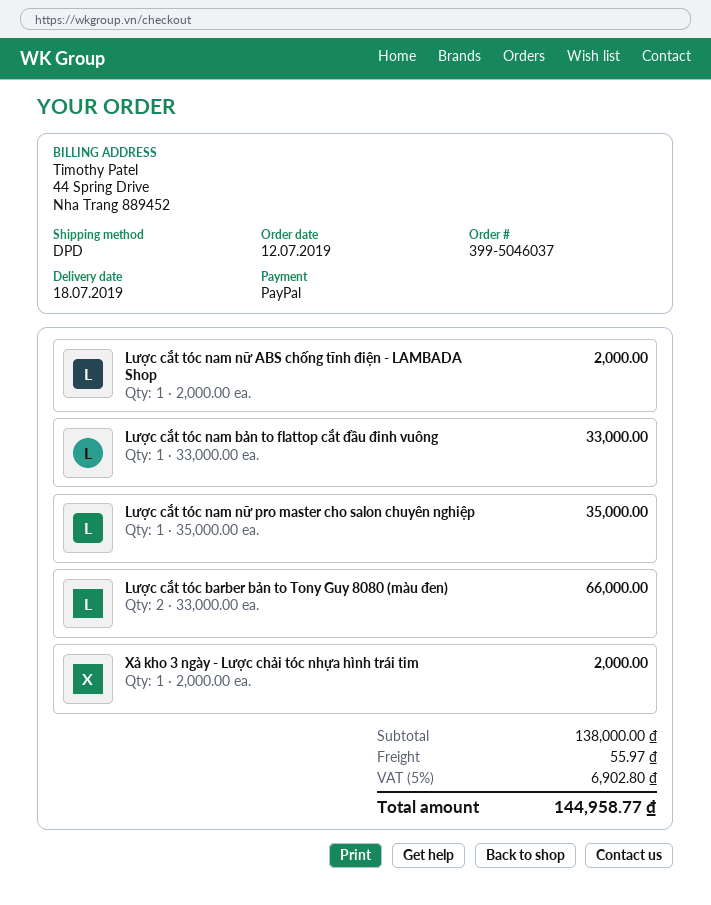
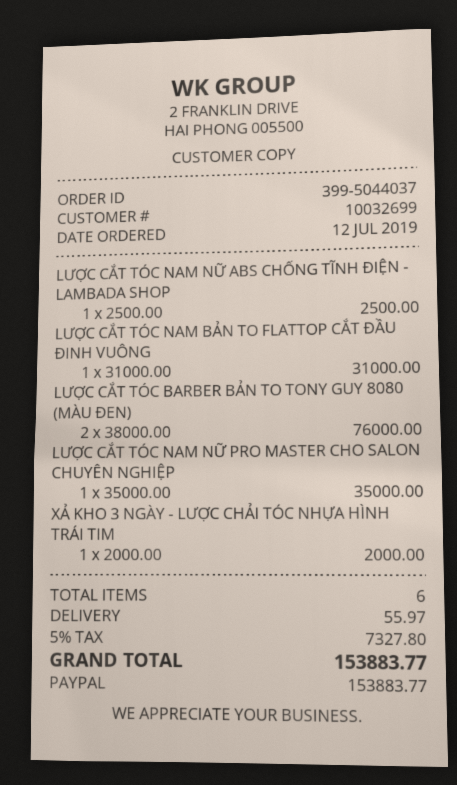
order number: 399-5046037 -> 399-5044037
Lược cắt tóc nam nữ ABS chống tĩnh điện - LAMBADA Shop: 1 x 2000.00 = 2000.00 -> 1 x 2500.00 = 2500.00
Lược cắt tóc nam bản to flattop cắt đầu đinh vuông: 1 x 33000.00 = 33000.00 -> 1 x 31000.00 = 31000.00
Lược cắt tóc barber bản to Tony Guy 8080 (màu đen): 2 x 33000.00 = 66000.00 -> 2 x 38000.00 = 76000.00
tax: 5% = 6902.80 -> 5% = 7327.80
total: 144958.77 -> 153883.77

